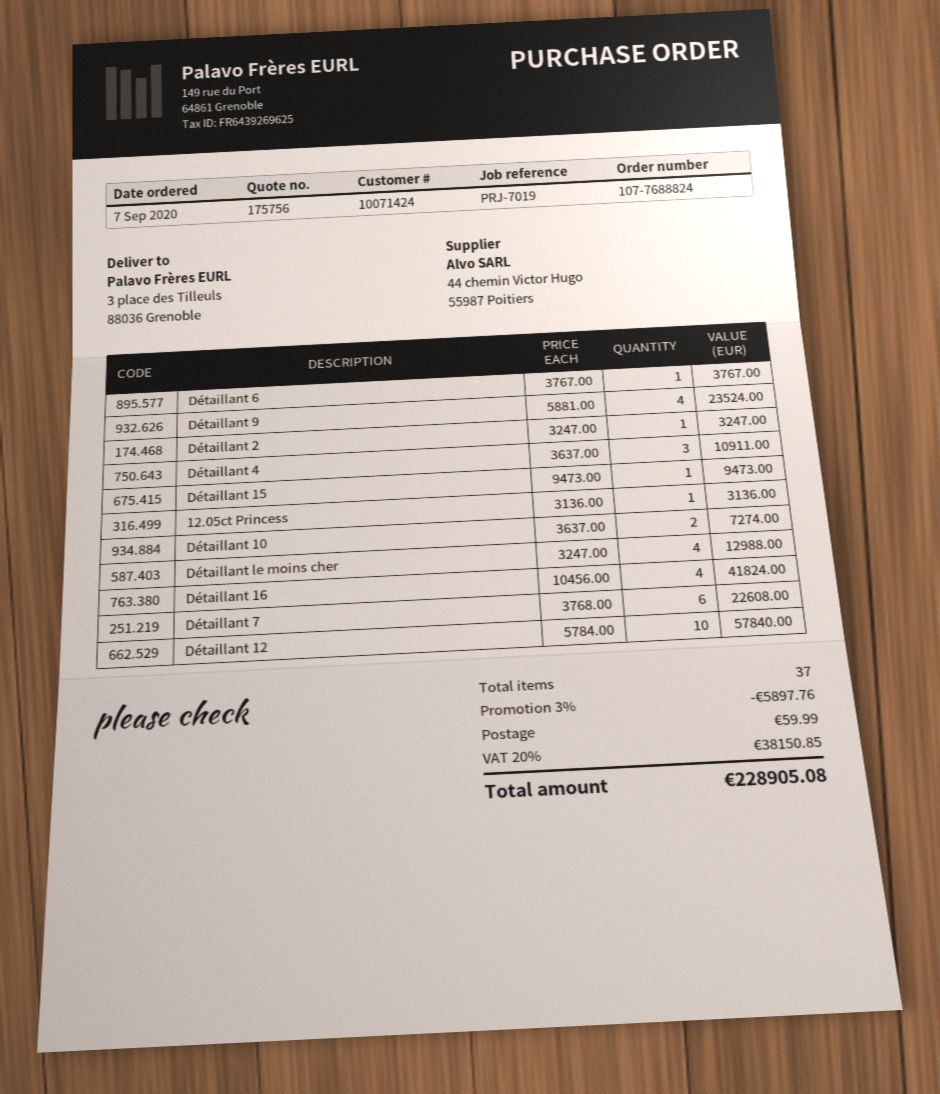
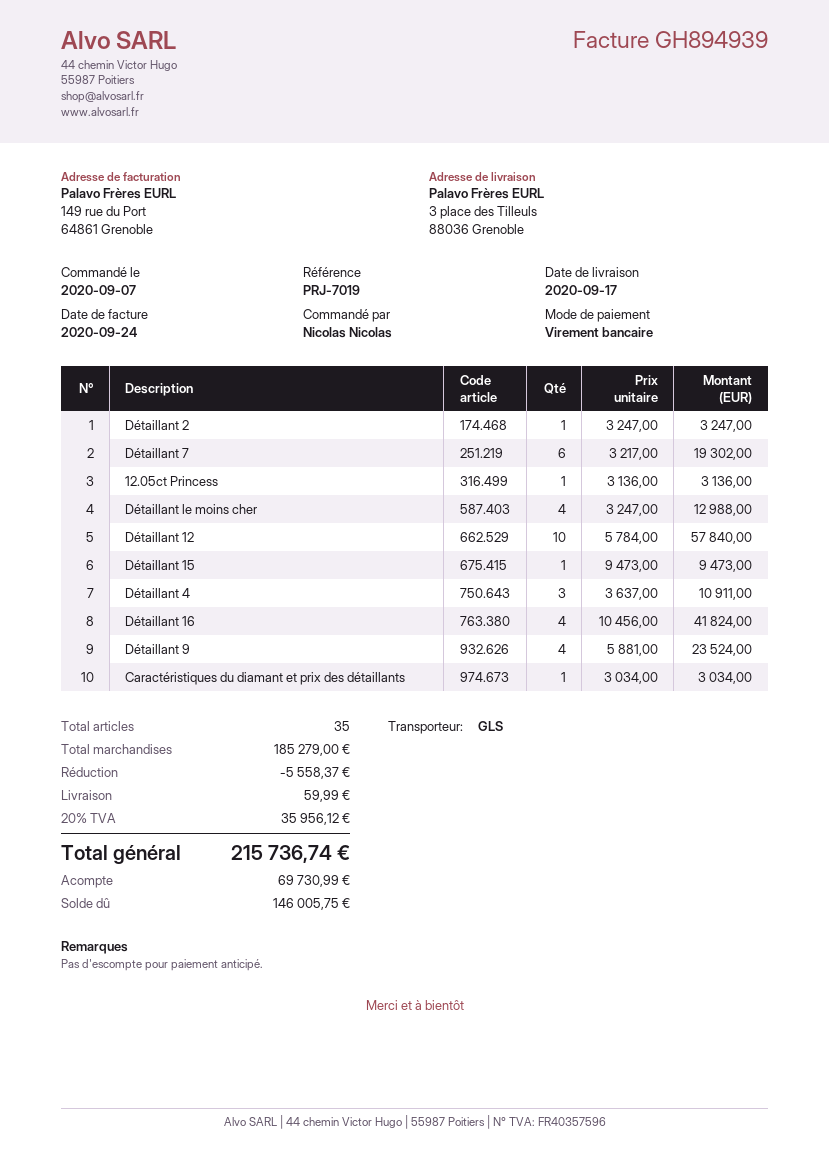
Détaillant 6: 1 x 3767.00 = 3767.00 -> none
Détaillant 10: 2 x 3637.00 = 7274.00 -> none
Détaillant 7: 6 x 3768.00 = 22608.00 -> 6 x 3217.00 = 19302.00
Caractéristiques du diamant et prix des détaillants: none -> 1 x 3034.00 = 3034.00
total quantity: 37 -> 35
discount: 5897.76 -> 5558.37
tax: 20% = 38150.85 -> 20% = 35956.12
total: 228905.08 -> 215736.74

